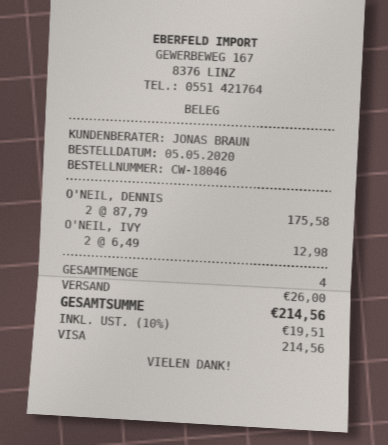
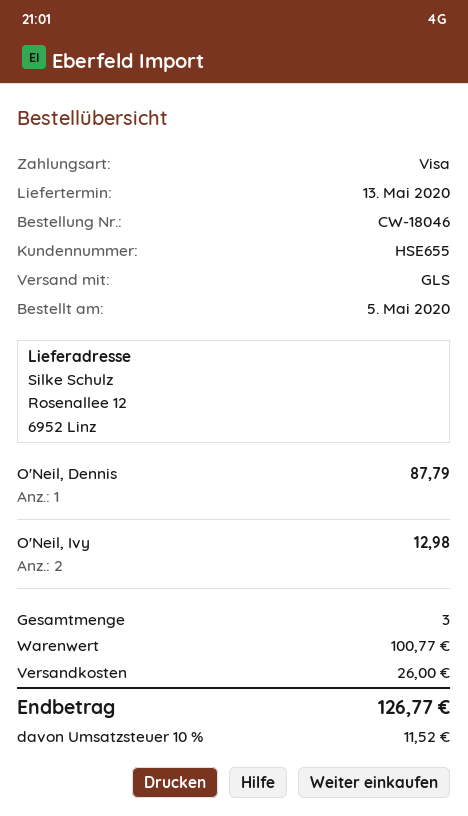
O'NEIL, DENNIS: 2 for 175.58 -> 1 for 87.79
total quantity: 4 -> 3
tax: 10% = 19.51 -> 10% = 11.52
total: 214.56 -> 126.77

